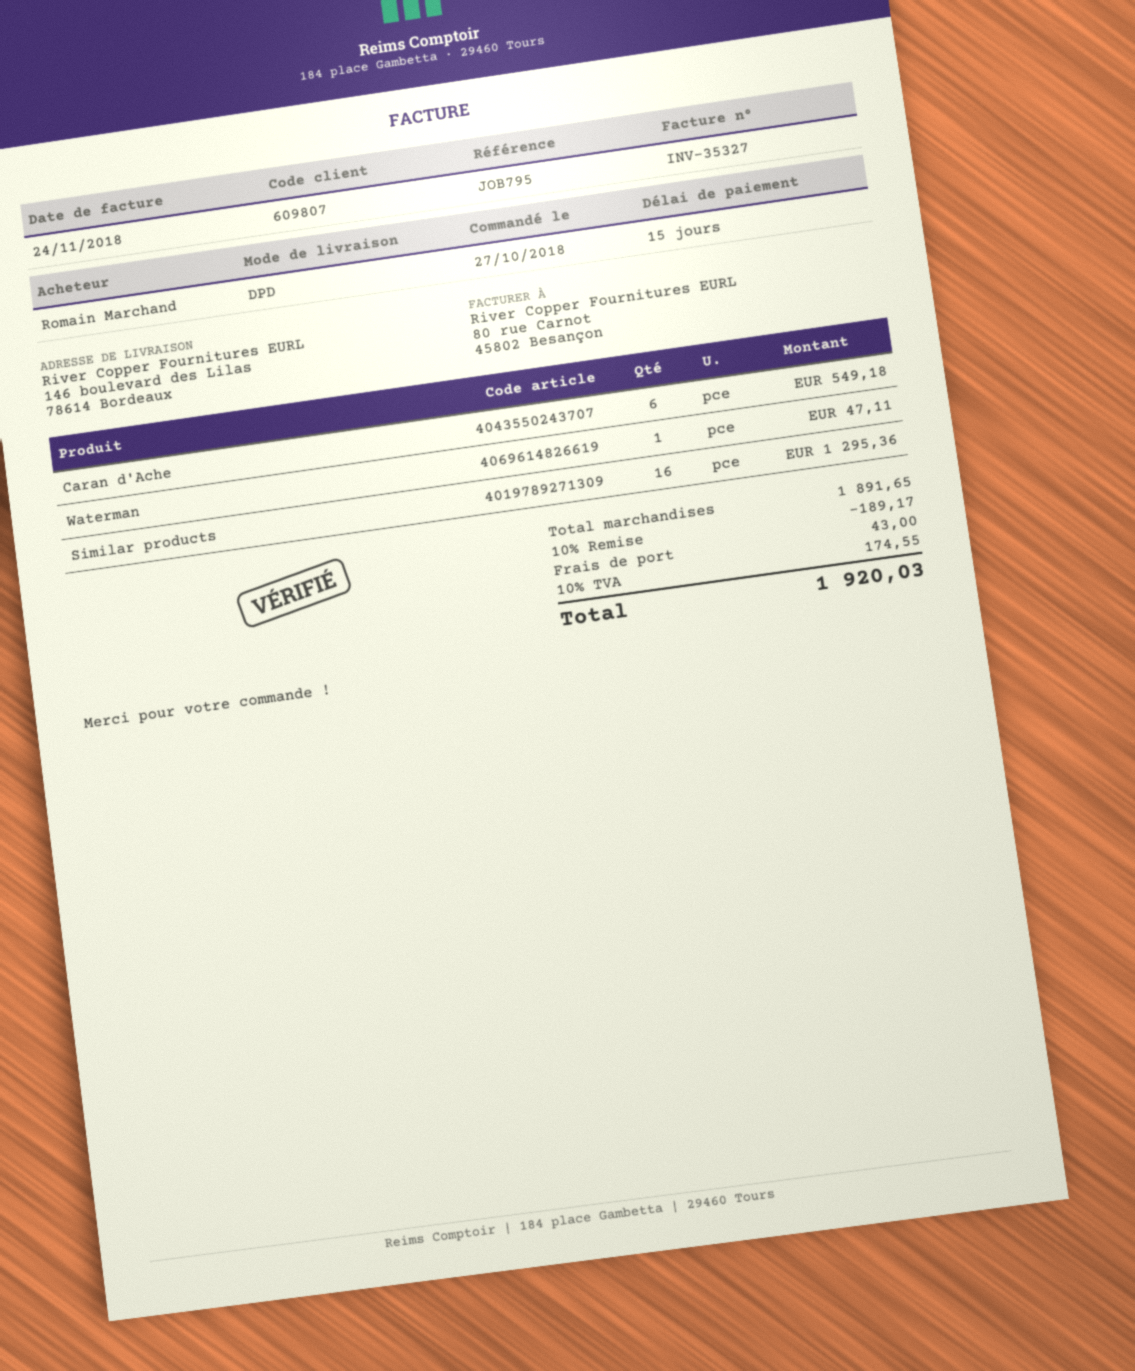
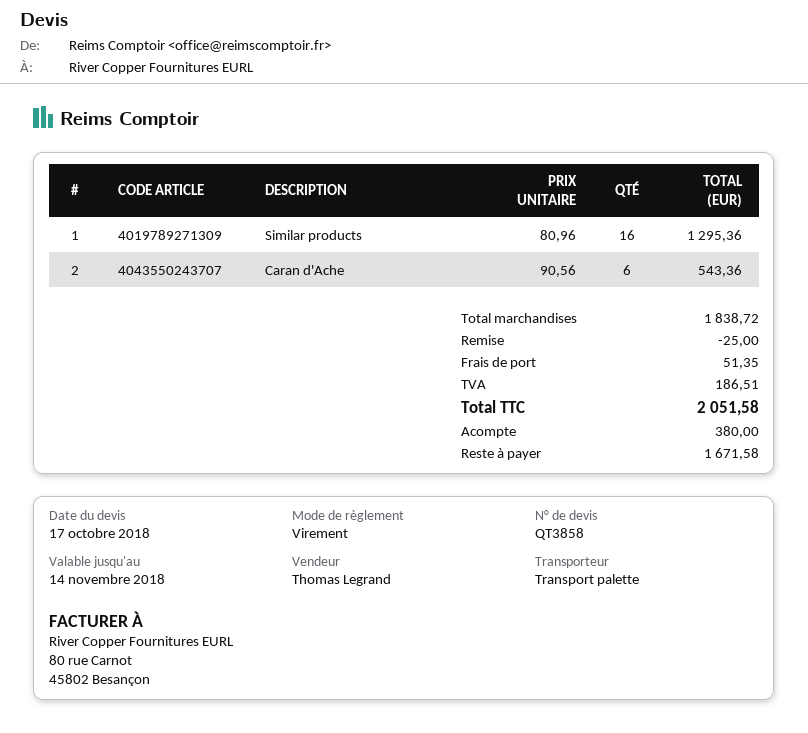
shipping method: DPD -> pallet freight
Caran d'Ache: 6 for 549.18 -> 6 for 543.36
Waterman: 1 for 47.11 -> none
subtotal: 1891.65 -> 1838.72
discount: 189.17 -> 25.00
shipping: 43.00 -> 51.35
tax: 174.55 -> 186.51
total: 1920.03 -> 2051.58

